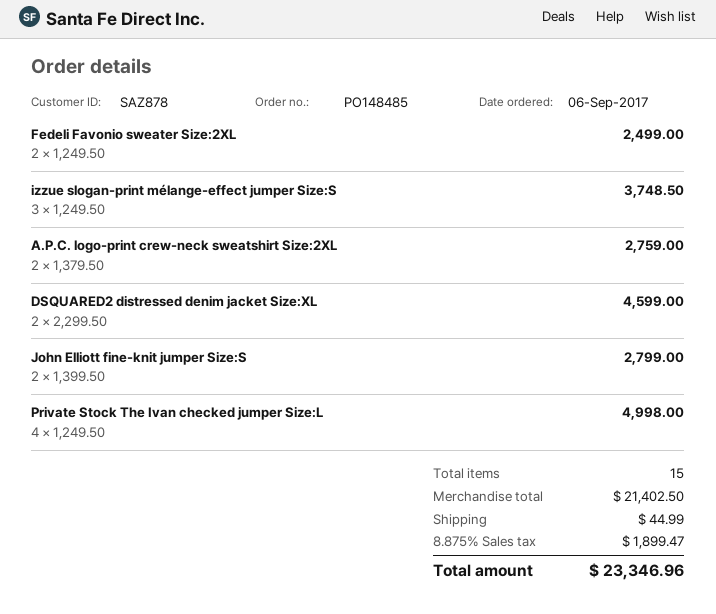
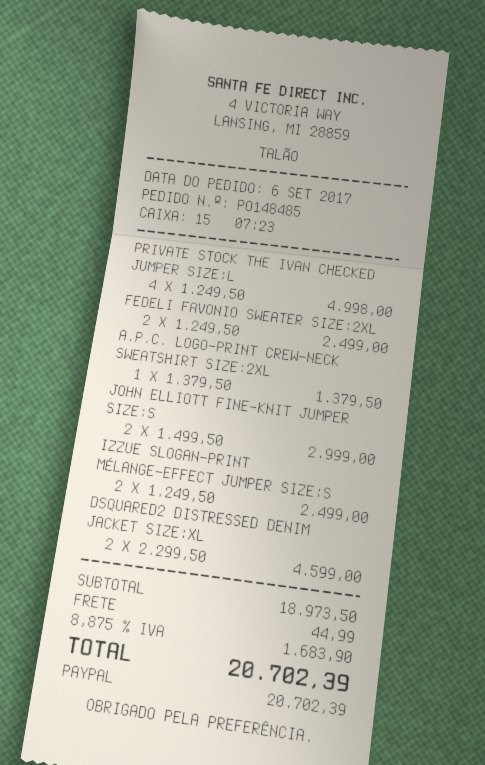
izzue slogan-print mélange-effect jumper Size:S: 3 x 1249.50 = 3748.50 -> 2 x 1249.50 = 2499.00
A.P.C. logo-print crew-neck sweatshirt Size:2XL: 2 x 1379.50 = 2759.00 -> 1 x 1379.50 = 1379.50
John Elliott fine-knit jumper Size:S: 2 x 1399.50 = 2799.00 -> 2 x 1499.50 = 2999.00
subtotal: 21402.50 -> 18973.50
tax: 8.875% = 1899.47 -> 8.875% = 1683.90
total: 23346.96 -> 20702.39

